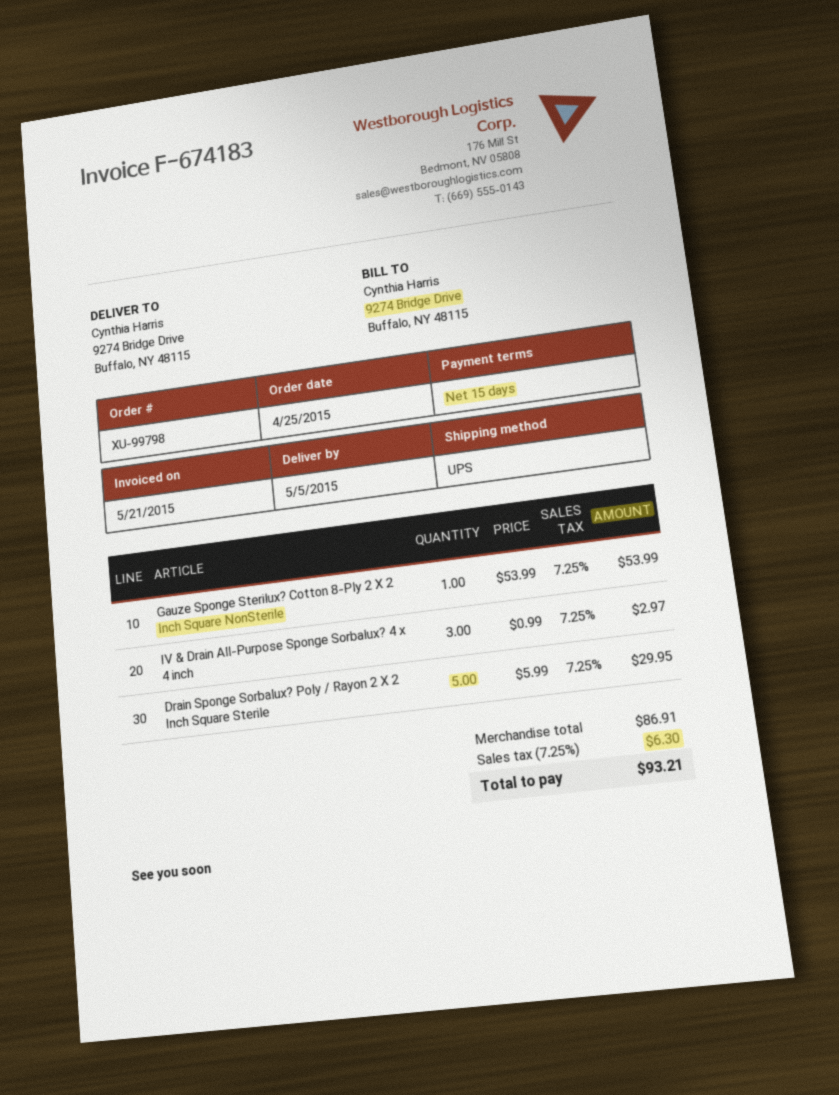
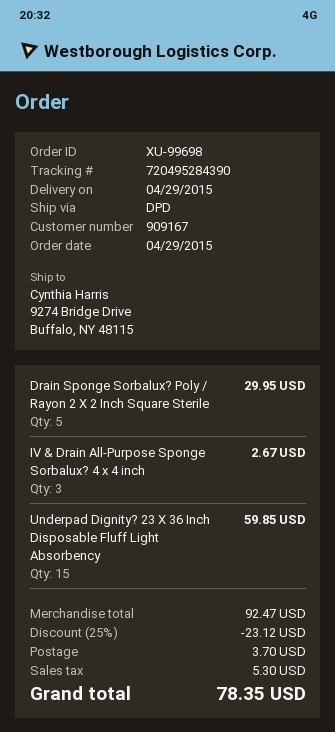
order number: XU-99798 -> XU-99698
order date: 2015-04-25 -> 2015-04-29
delivery date: 2015-05-05 -> 2015-04-29
shipping method: UPS -> DPD
Gauze Sponge Sterilux? Cotton 8-Ply 2 X 2 Inch Square NonSterile: 1 for 53.99 -> none
IV & Drain All-Purpose Sponge Sorbalux? 4 x 4 inch: 3 for 2.97 -> 3 for 2.67
Underpad Dignity? 23 X 36 Inch Disposable Fluff Light Absorbency: none -> 15 for 59.85
subtotal: 86.91 -> 92.47
discount: none -> 25% = 23.12
shipping: none -> 3.70
tax: 6.30 -> 5.30
total: 93.21 -> 78.35

